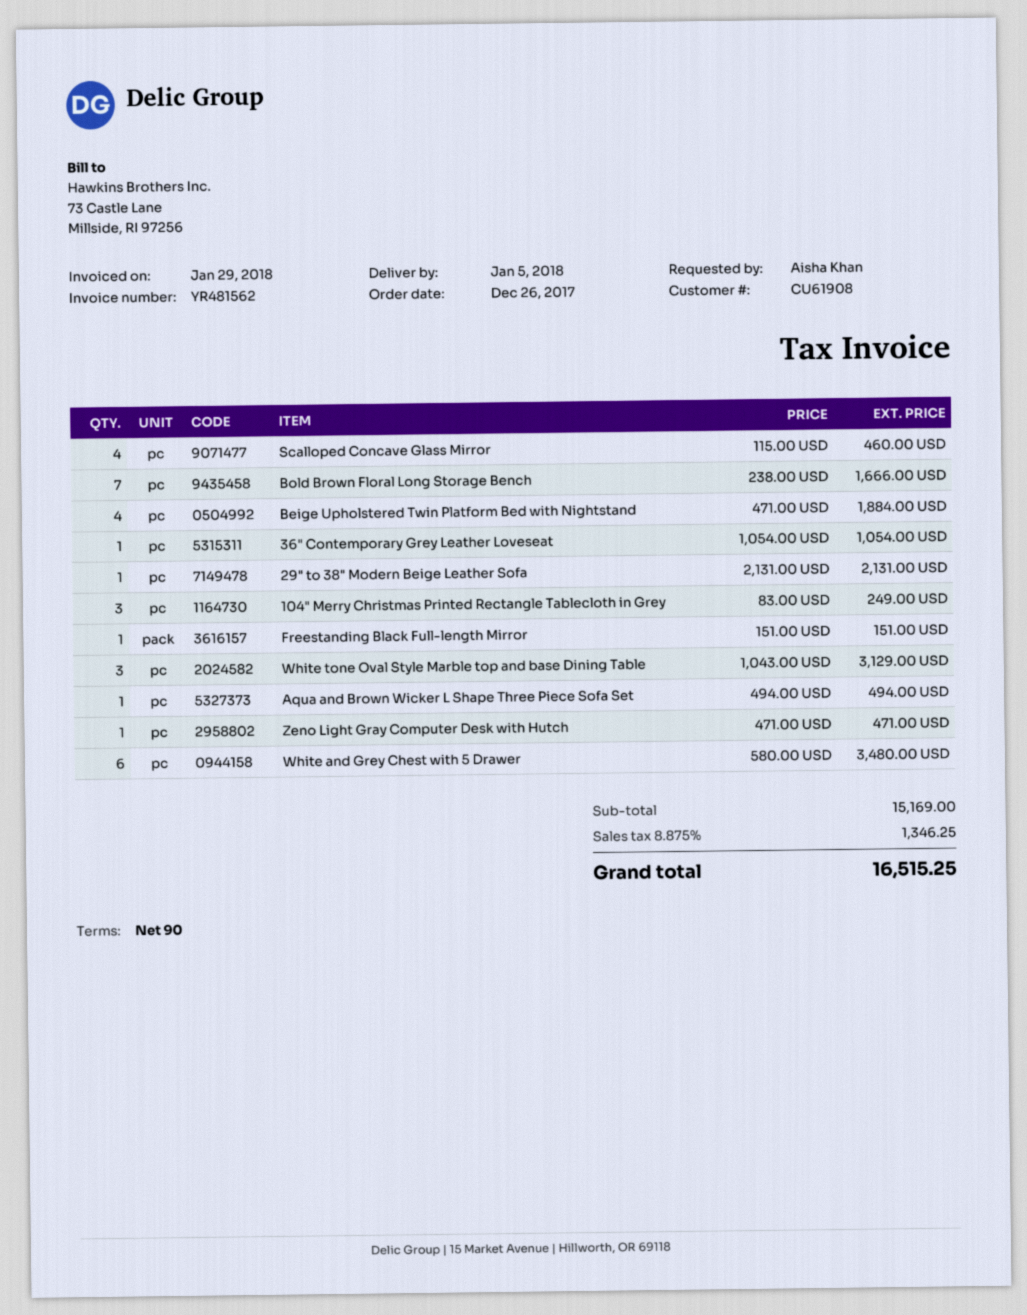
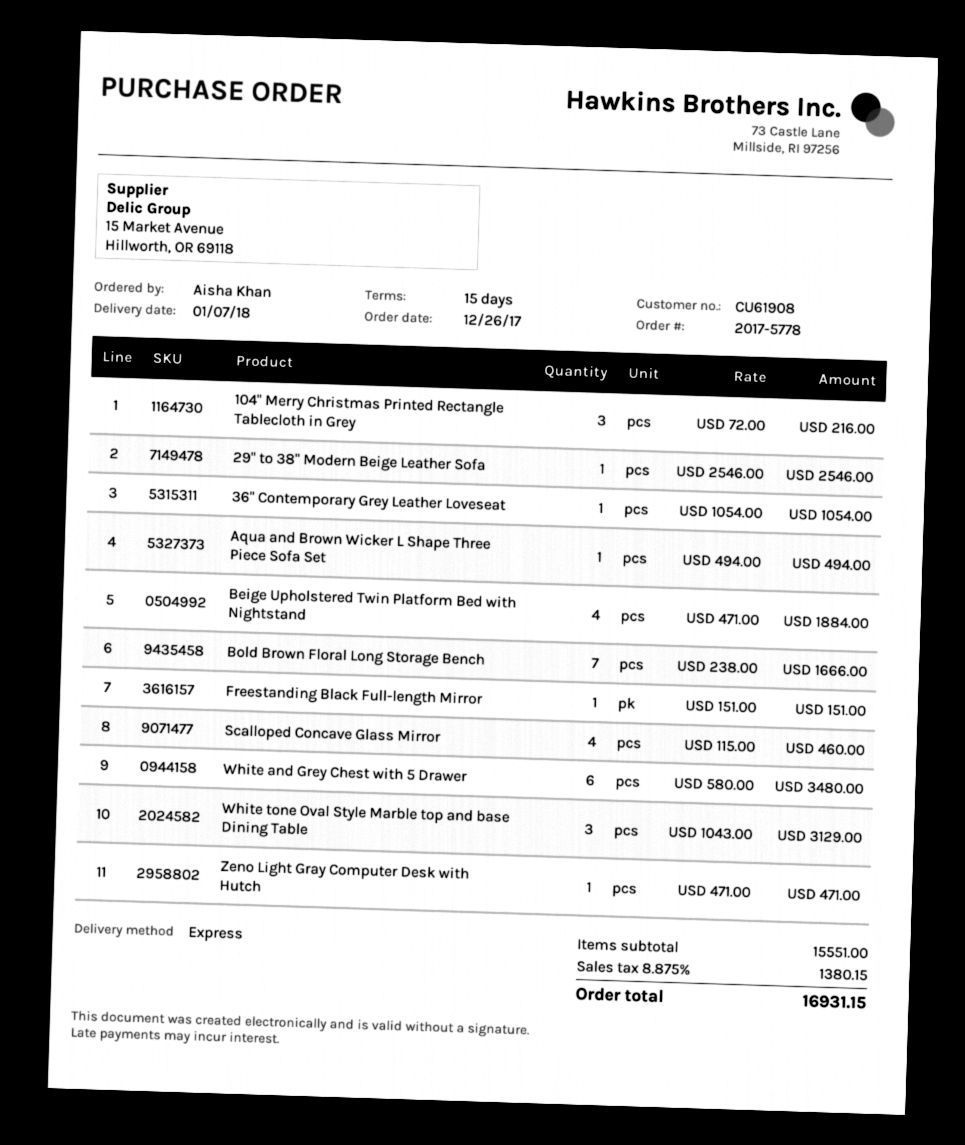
delivery date: 2018-01-05 -> 2018-01-07
payment terms: 90 days -> 15 days
29" to 38" Modern Beige Leather Sofa: 1 x 2131.00 = 2131.00 -> 1 x 2546.00 = 2546.00
104" Merry Christmas Printed Rectangle Tablecloth in Grey: 3 x 83.00 = 249.00 -> 3 x 72.00 = 216.00
subtotal: 15169.00 -> 15551.00
tax: 8.875% = 1346.25 -> 8.875% = 1380.15
total: 16515.25 -> 16931.15

